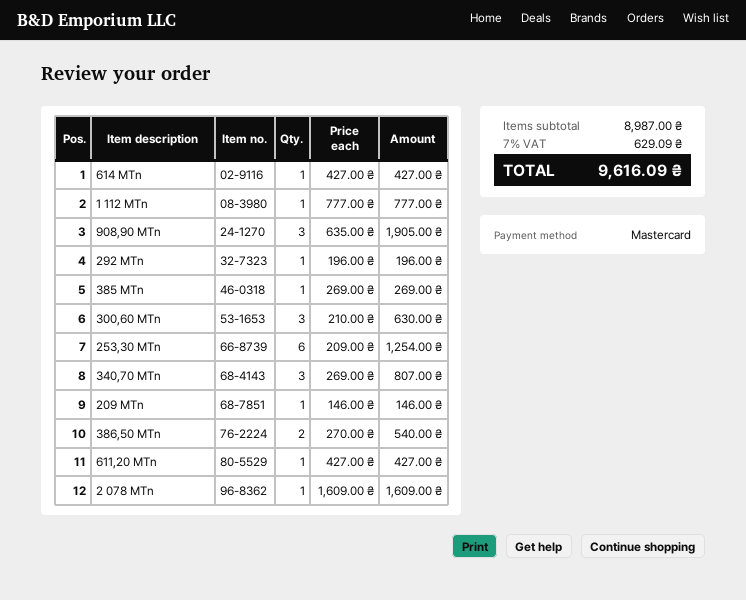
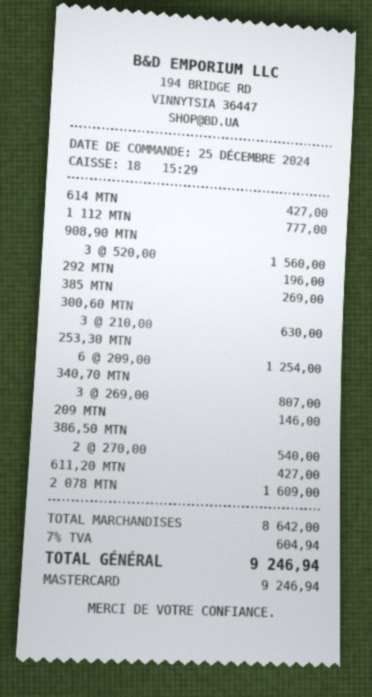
908,90 MTn: 3 x 635.00 = 1905.00 -> 3 x 520.00 = 1560.00
subtotal: 8987.00 -> 8642.00
tax: 7% = 629.09 -> 7% = 604.94
total: 9616.09 -> 9246.94

